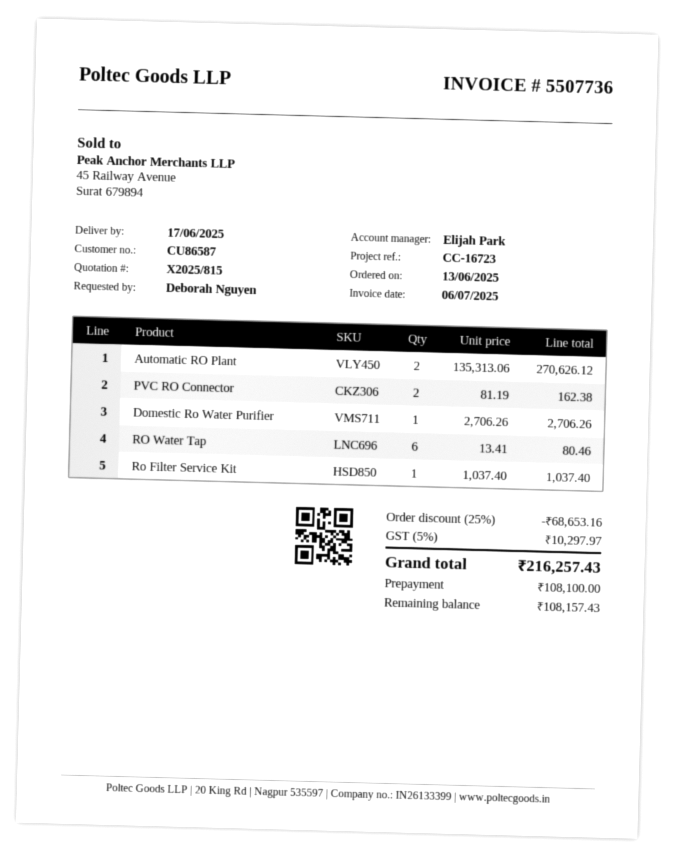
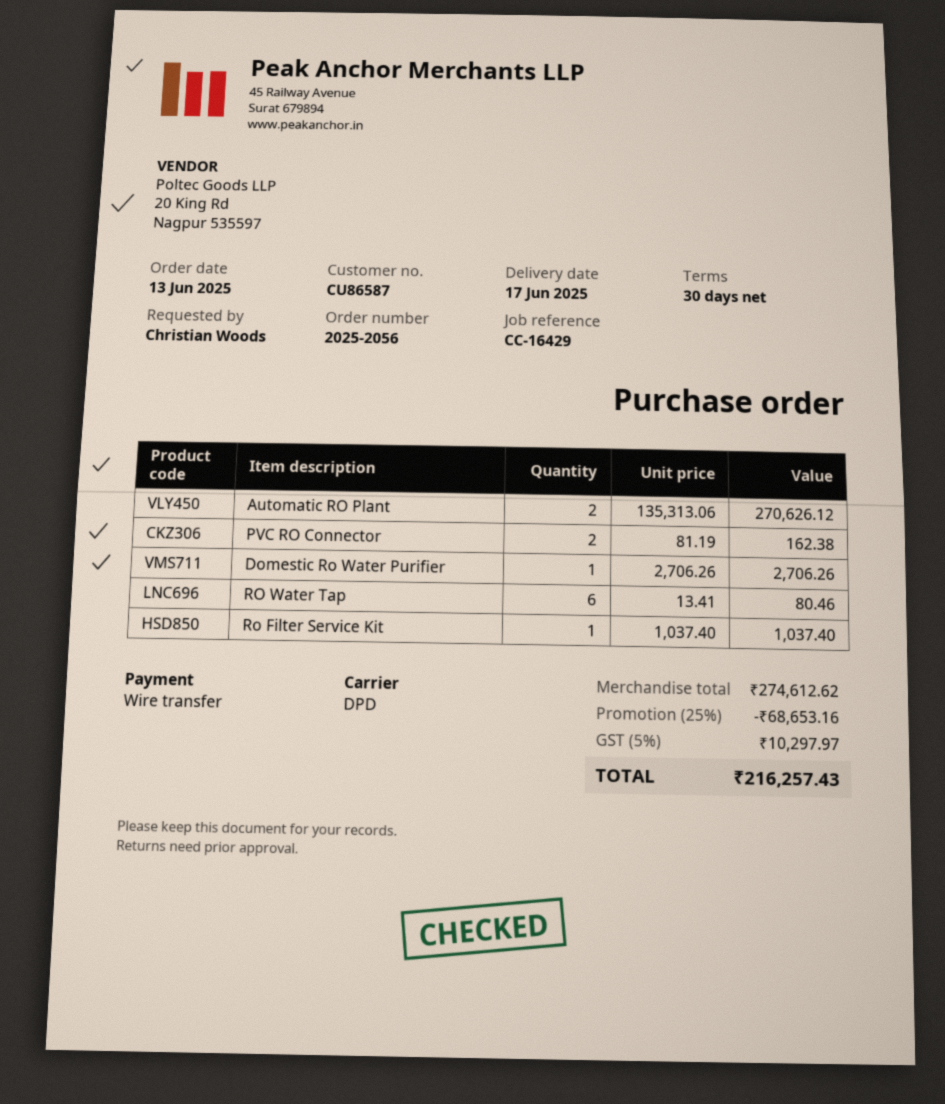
reference: CC-16723 -> CC-16429
ordered by: Deborah Nguyen -> Christian Woods

